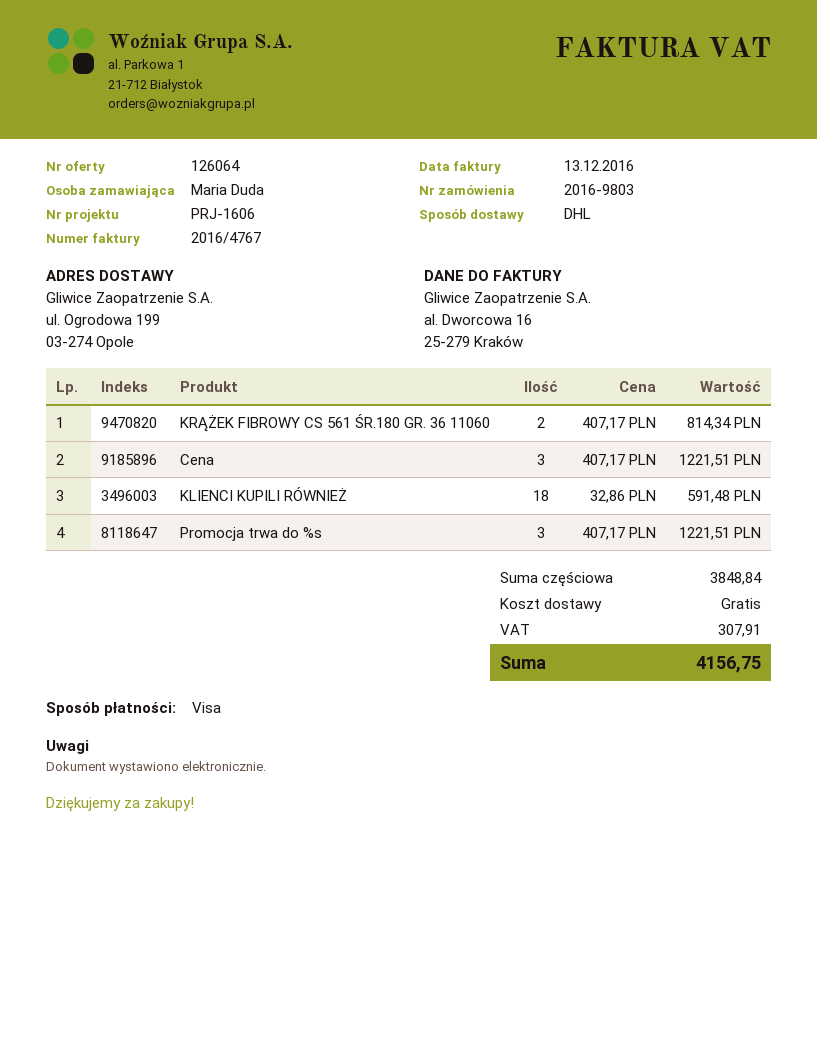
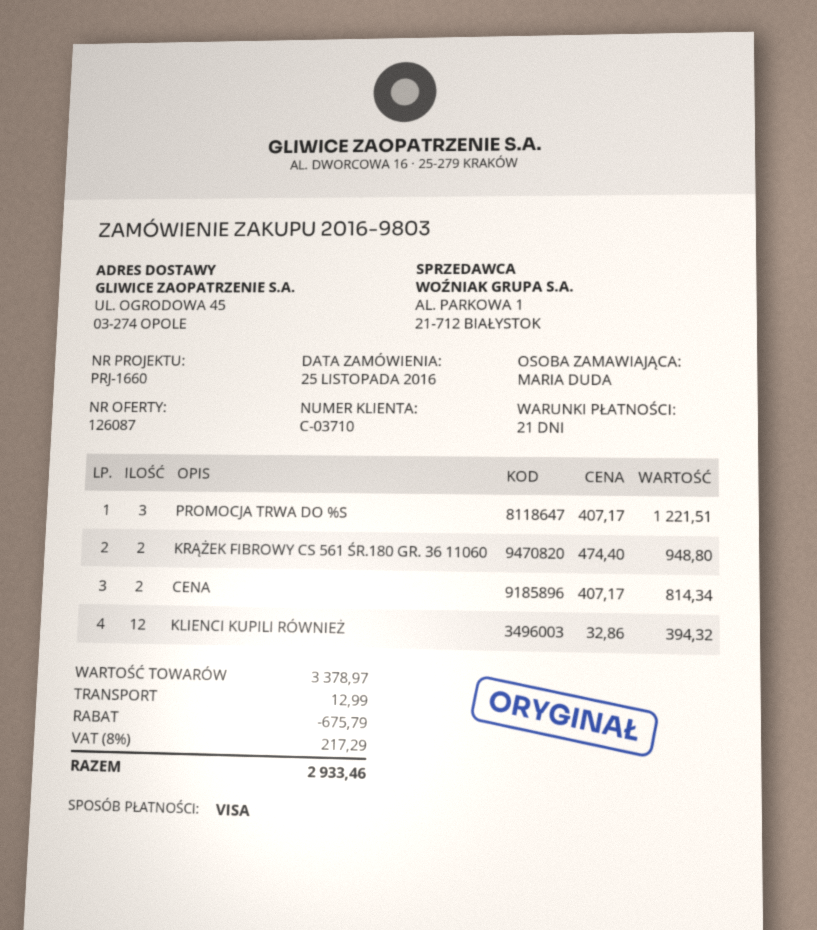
quote number: 126064 -> 126087
reference: PRJ-1606 -> PRJ-1660
ship to: ul. Ogrodowa 199, 03-274 Opole -> UL. OGRODOWA 45, 03-274 OPOLE
KRĄŻEK FIBROWY CS 561 ŚR.180 GR. 36 11060: 2 x 407.17 = 814.34 -> 2 x 474.40 = 948.80
Cena: 3 x 407.17 = 1221.51 -> 2 x 407.17 = 814.34
KLIENCI KUPILI RÓWNIEŻ: 18 x 32.86 = 591.48 -> 12 x 32.86 = 394.32
subtotal: 3848.84 -> 3378.97
discount: none -> 675.79
shipping: 0.00 -> 12.99
tax: 307.91 -> 217.29
total: 4156.75 -> 2933.46

